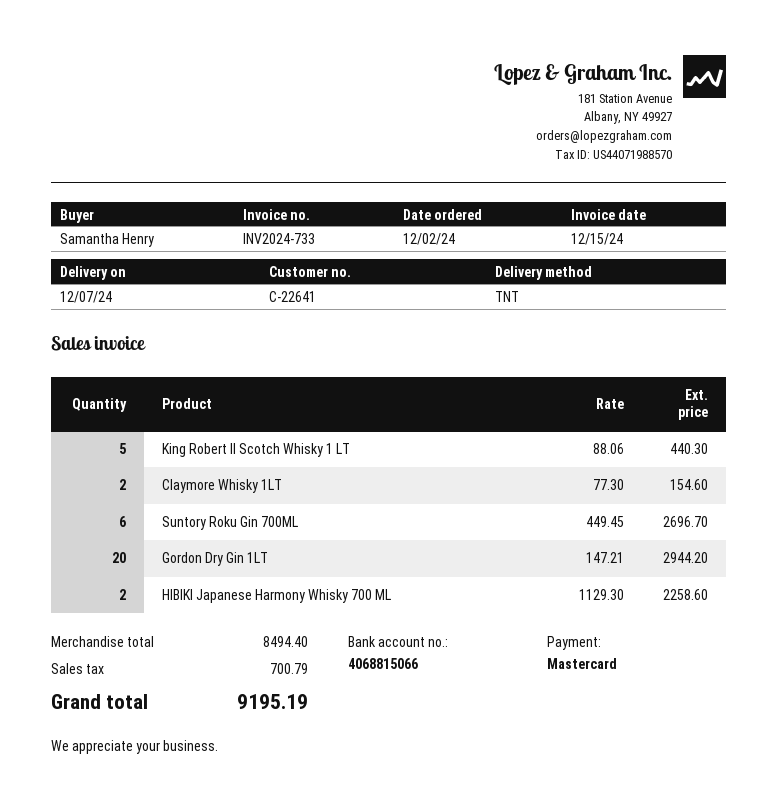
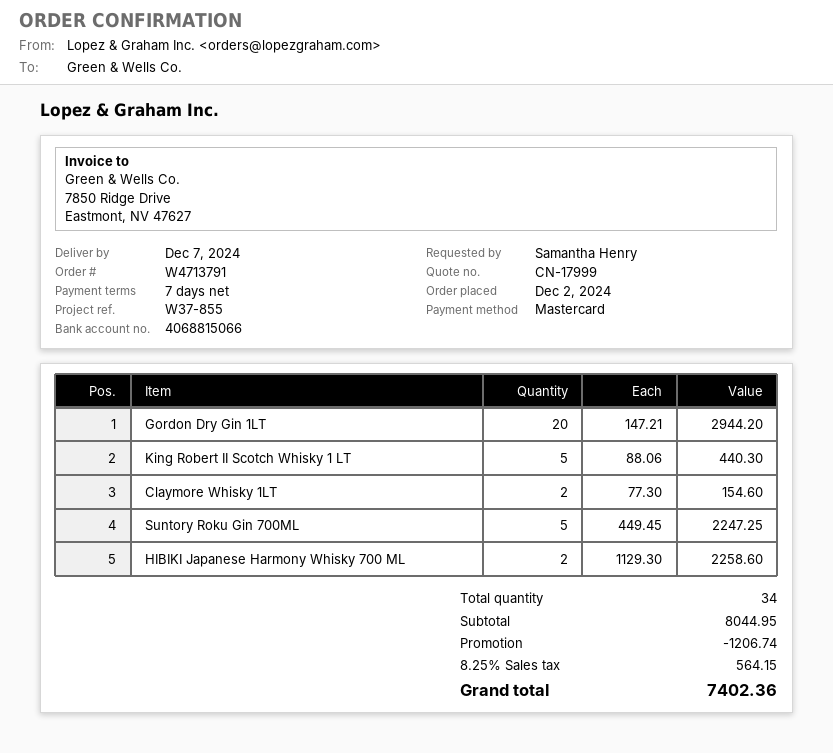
Suntory Roku Gin 700ML: 6 x 449.45 = 2696.70 -> 5 x 449.45 = 2247.25
subtotal: 8494.40 -> 8044.95
discount: none -> 1206.74
tax: 700.79 -> 564.15
total: 9195.19 -> 7402.36

